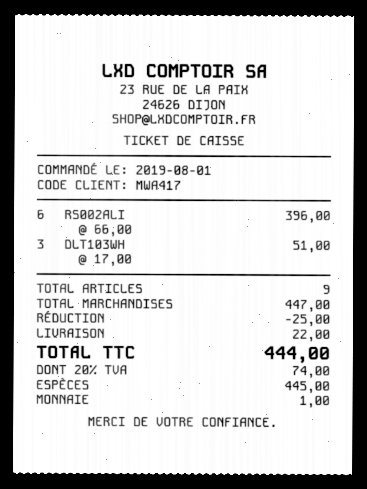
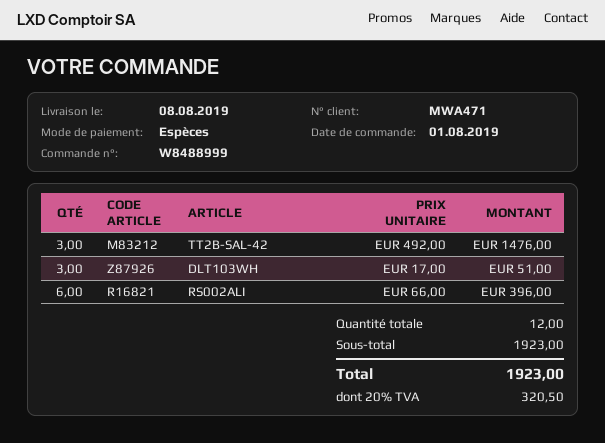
customer number: MWA417 -> MWA471
TT2B-SAL-42: none -> 3 x 492.00 = 1476.00
total quantity: 9 -> 12
subtotal: 447.00 -> 1923.00
discount: 25.00 -> none
shipping: 22.00 -> none
tax: 20% = 74.00 -> 20% = 320.50
total: 444.00 -> 1923.00

